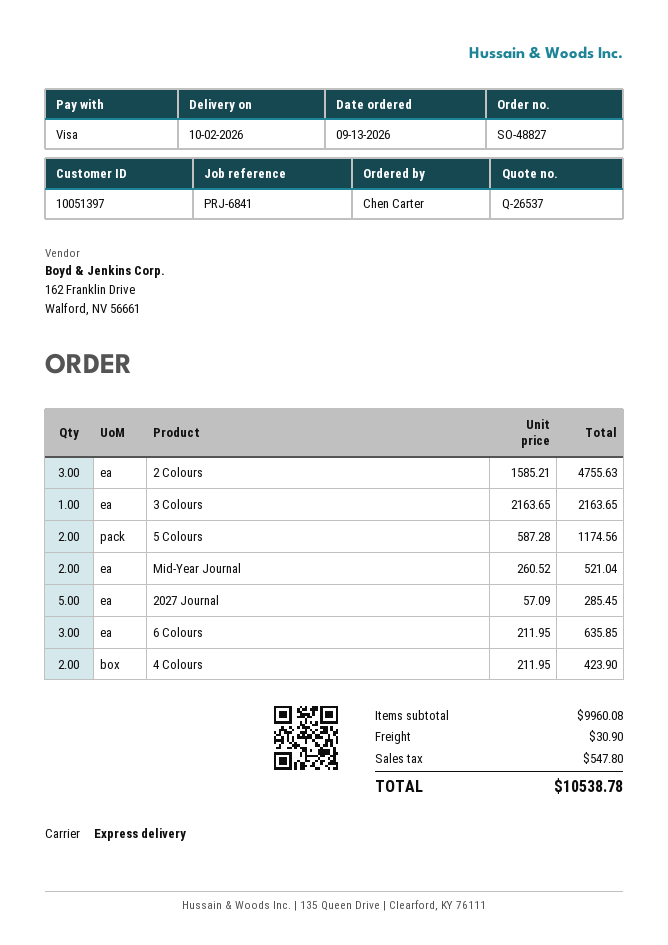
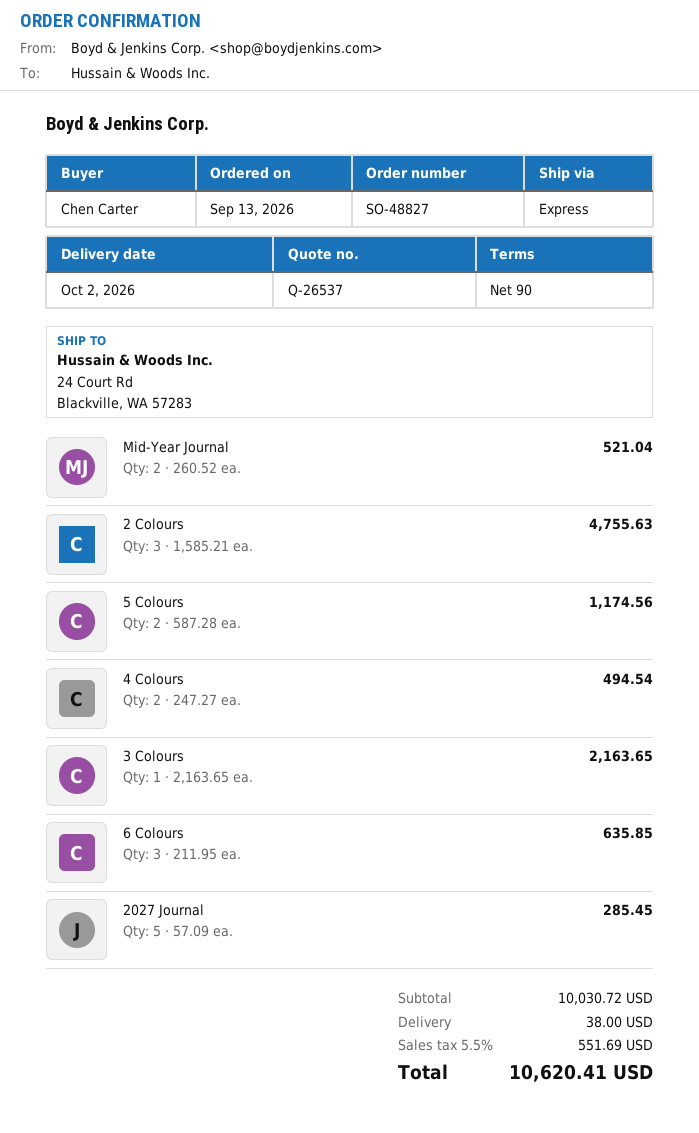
4 Colours: 2 x 211.95 = 423.90 -> 2 x 247.27 = 494.54
subtotal: 9960.08 -> 10030.72
shipping: 30.90 -> 38.00
tax: 547.80 -> 551.69
total: 10538.78 -> 10620.41

